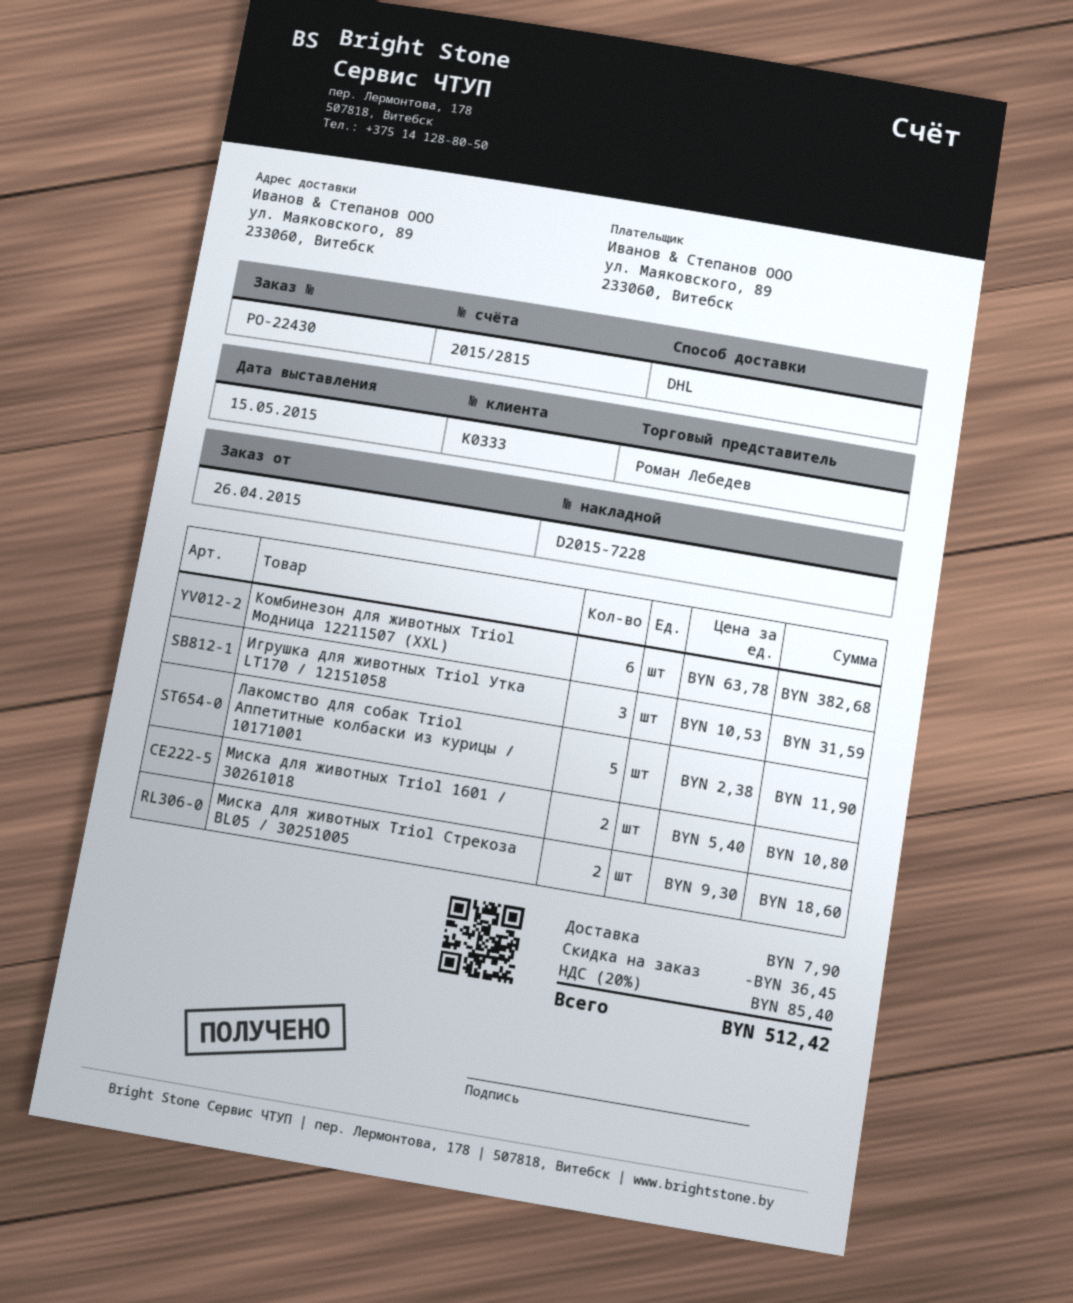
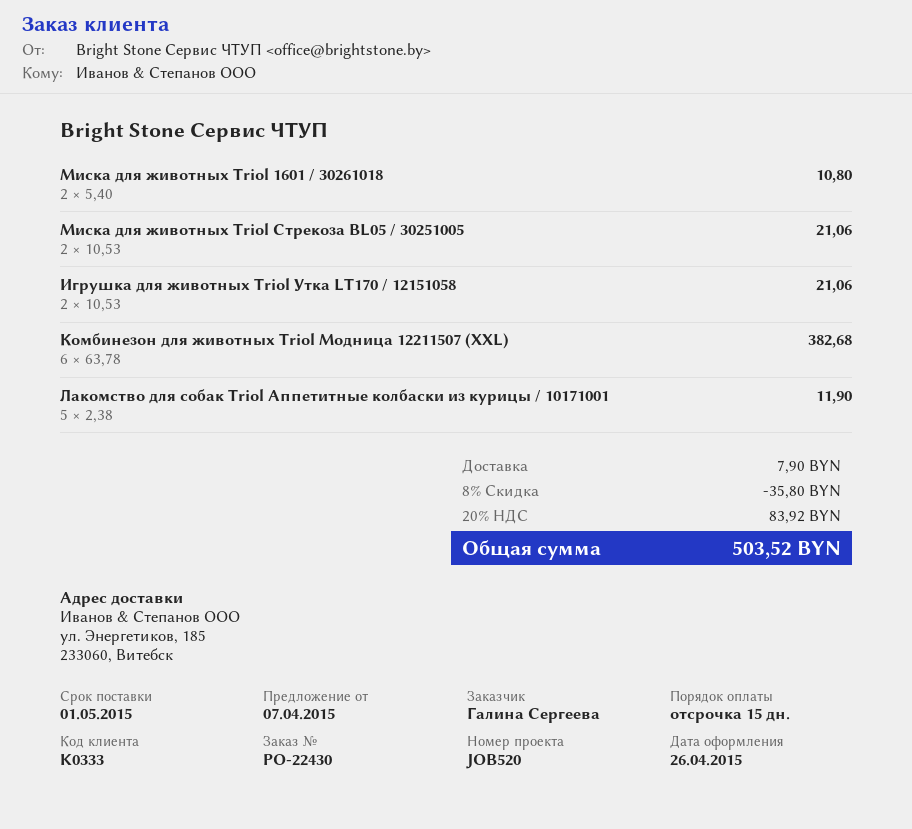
ship to: ул. Маяковского, 89, 233060, Витебск -> ул. Энергетиков, 185, 233060, Витебск
Игрушка для животных Triol Утка LT170 / 12151058: 3 x 10.53 = 31.59 -> 2 x 10.53 = 21.06
Миска для животных Triol Стрекоза BL05 / 30251005: 2 x 9.30 = 18.60 -> 2 x 10.53 = 21.06
discount: 36.45 -> 35.80
tax: 20% = 85.40 -> 20% = 83.92
total: 512.42 -> 503.52

